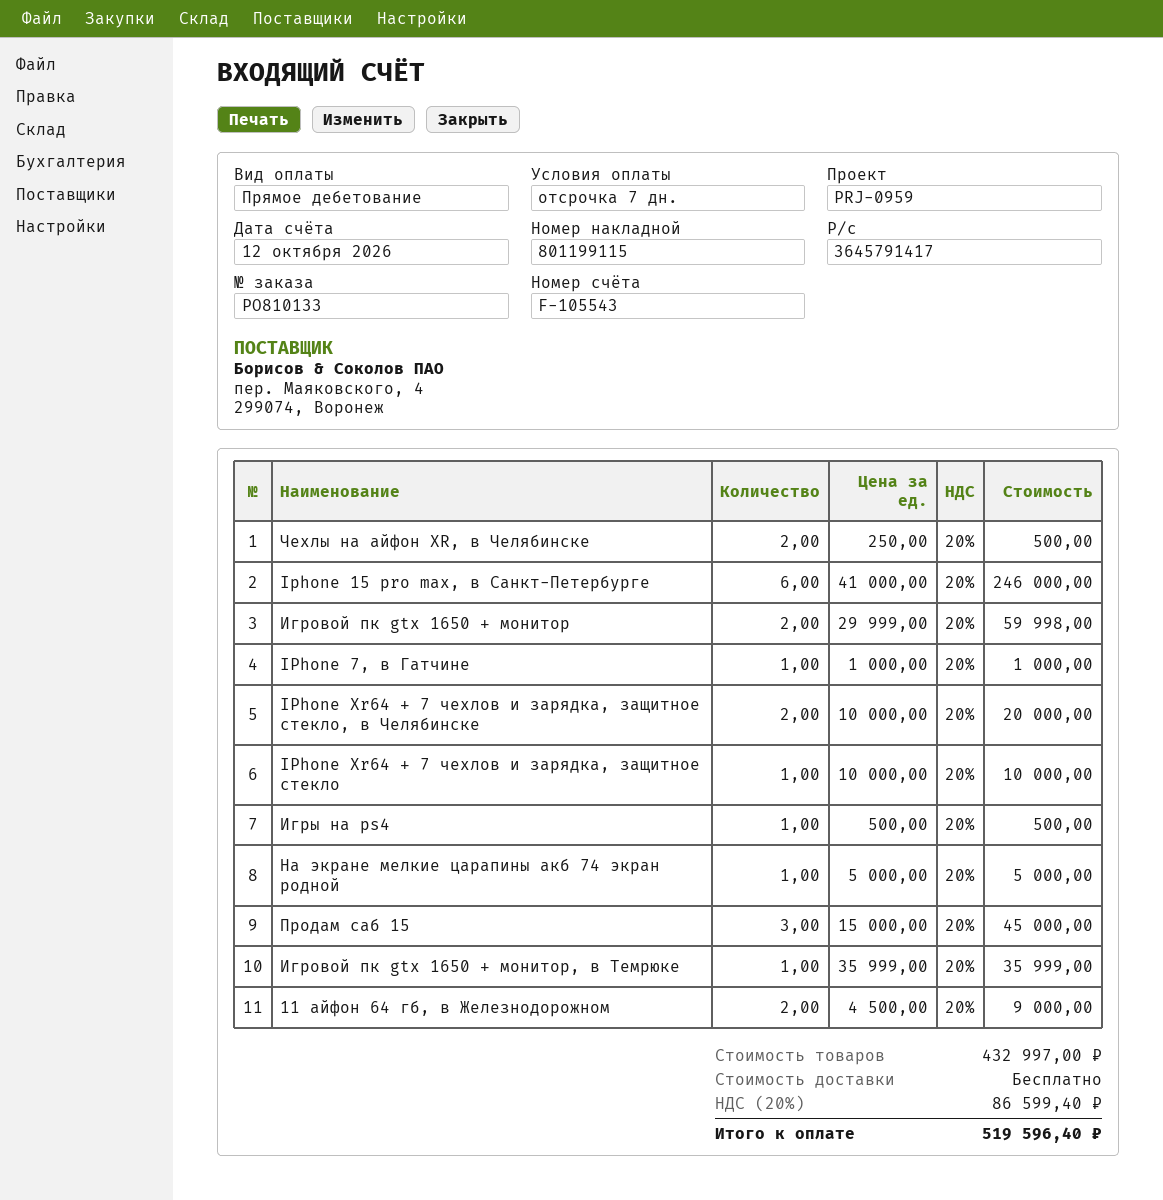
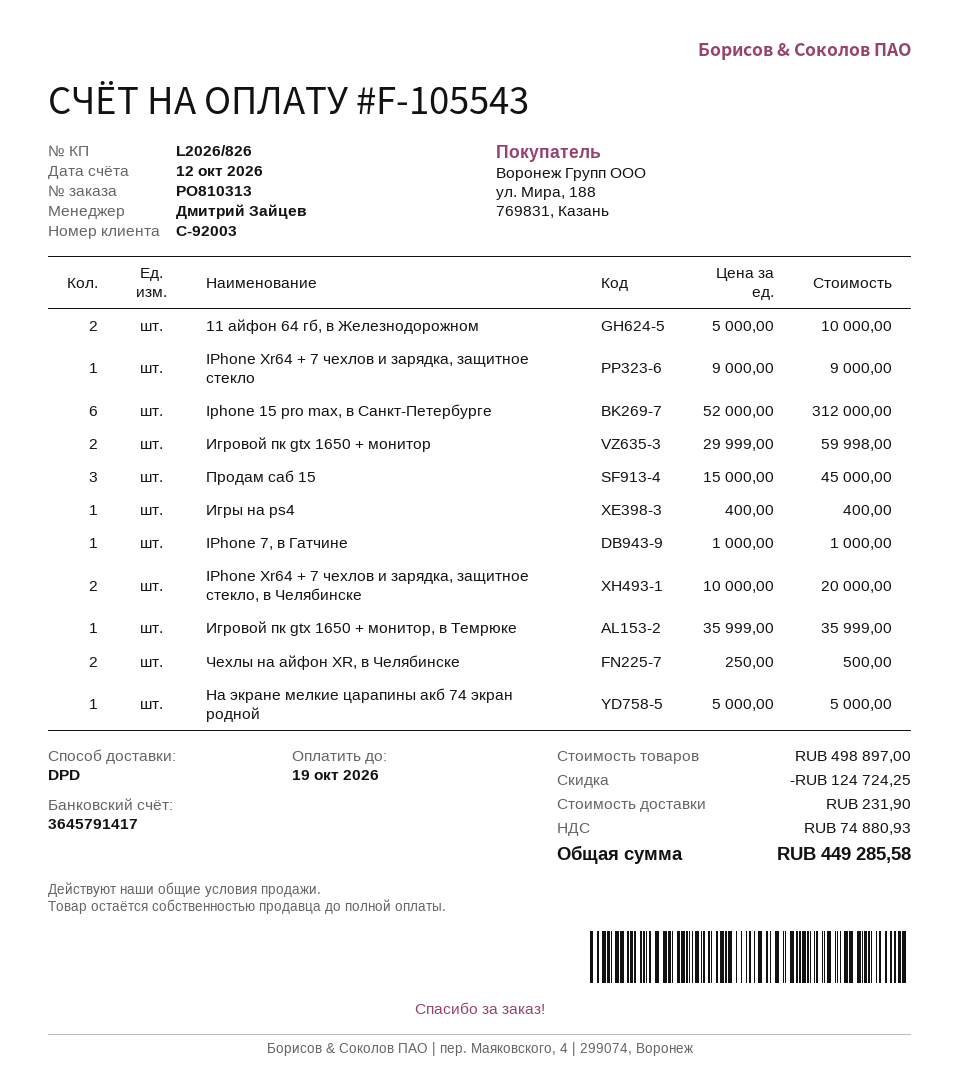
order number: PO810133 -> PO810313
Iphone 15 pro max, в Санкт-Петербурге: 6 x 41000.00 = 246000.00 -> 6 x 52000.00 = 312000.00
IPhone Xr64 + 7 чехлов и зарядка, защитное стекло: 1 x 10000.00 = 10000.00 -> 1 x 9000.00 = 9000.00
Игры на ps4: 1 x 500.00 = 500.00 -> 1 x 400.00 = 400.00
11 айфон 64 гб, в Железнодорожном: 2 x 4500.00 = 9000.00 -> 2 x 5000.00 = 10000.00
subtotal: 432997.00 -> 498897.00
discount: none -> 124724.25
shipping: 0.00 -> 231.90
tax: 86599.40 -> 74880.93
total: 519596.40 -> 449285.58

